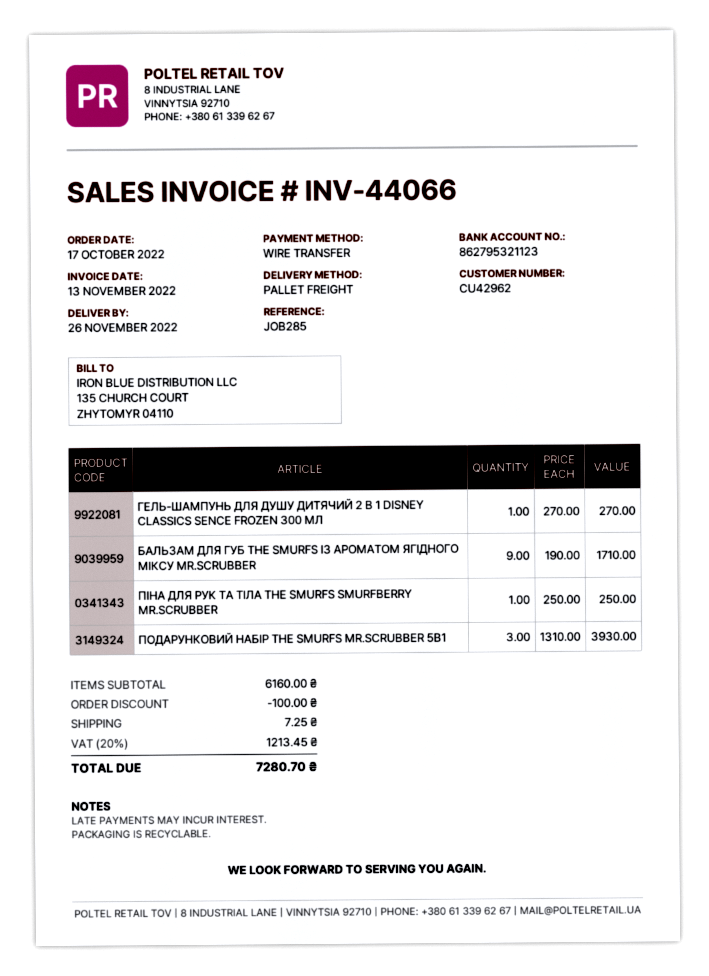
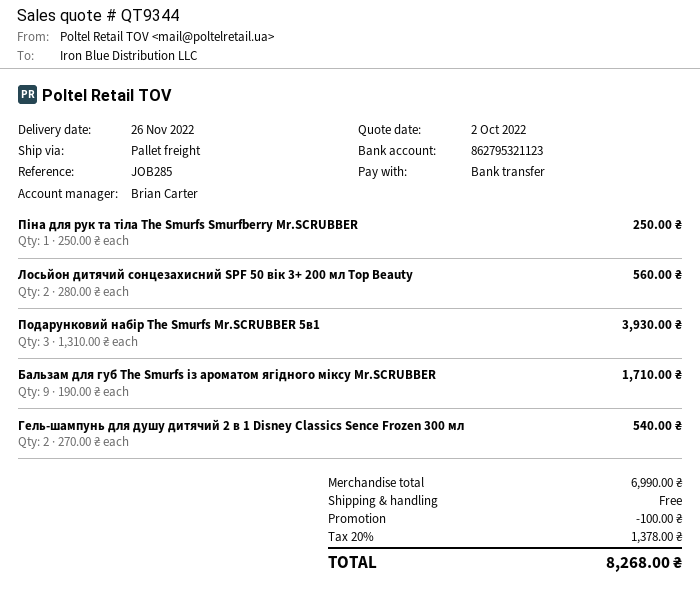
ГЕЛЬ-ШАМПУНЬ ДЛЯ ДУШУ ДИТЯЧИЙ 2 В 1 DISNEY CLASSICS SENCE FROZEN 300 МЛ: 1 x 270.00 = 270.00 -> 2 x 270.00 = 540.00
Лосьйон дитячий сонцезахисний SPF 50 вік 3+ 200 мл Top Beauty: none -> 2 x 280.00 = 560.00
subtotal: 6160.00 -> 6990.00
shipping: 7.25 -> 0.00
tax: 20% = 1213.45 -> 20% = 1378.00
total: 7280.70 -> 8268.00

